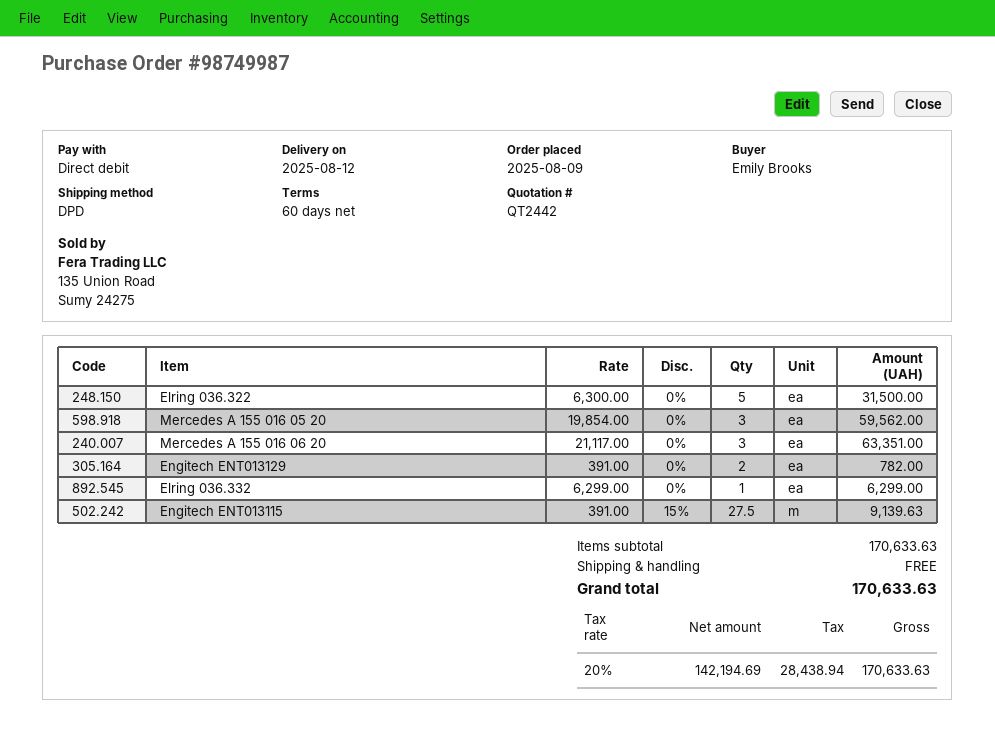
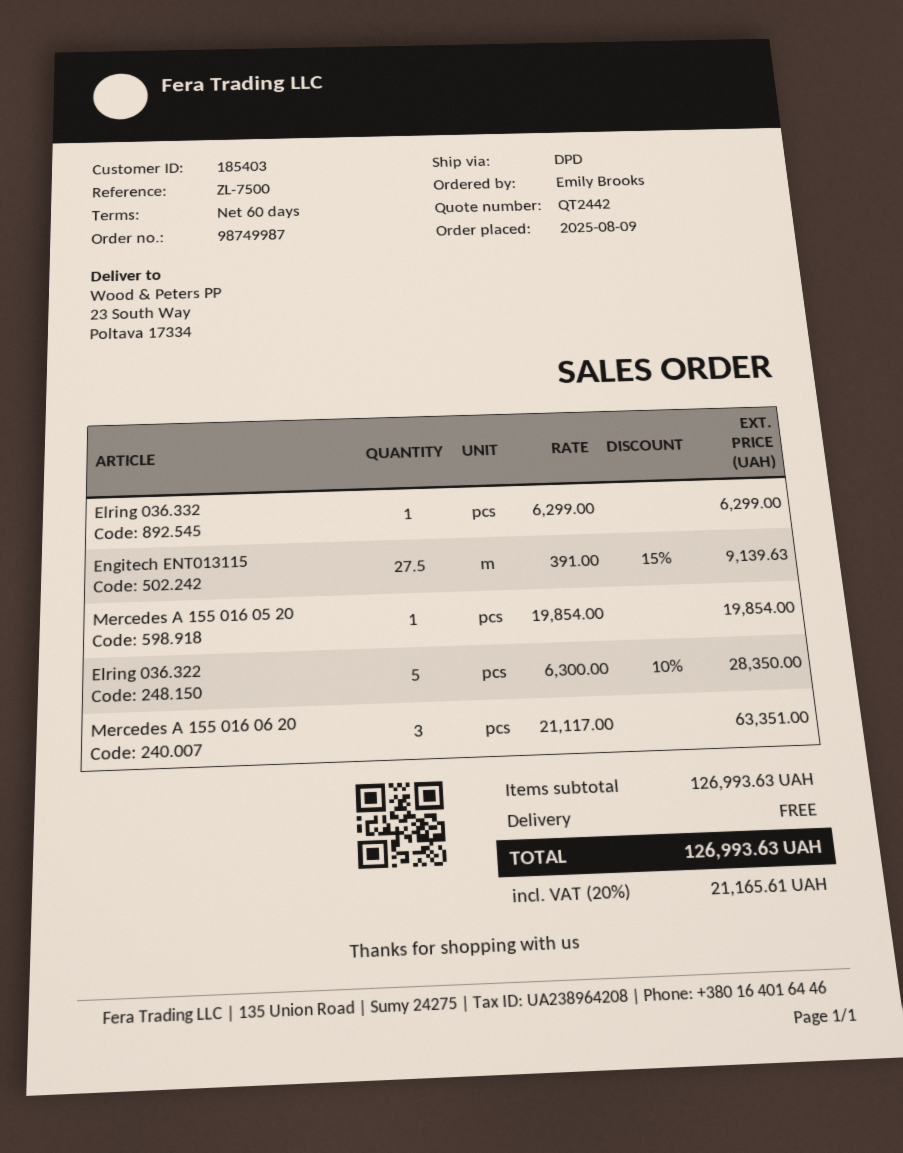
Elring 036.322: 5 x 6300.00 = 31500.00 -> 5 x 6300.00 - 10% = 28350.00
Mercedes A 155 016 05 20: 3 x 19854.00 = 59562.00 -> 1 x 19854.00 = 19854.00
Engitech ENT013129: 2 x 391.00 = 782.00 -> none
subtotal: 170633.63 -> 126993.63
tax: 20% = 28438.94 -> 20% = 21165.61
total: 170633.63 -> 126993.63

